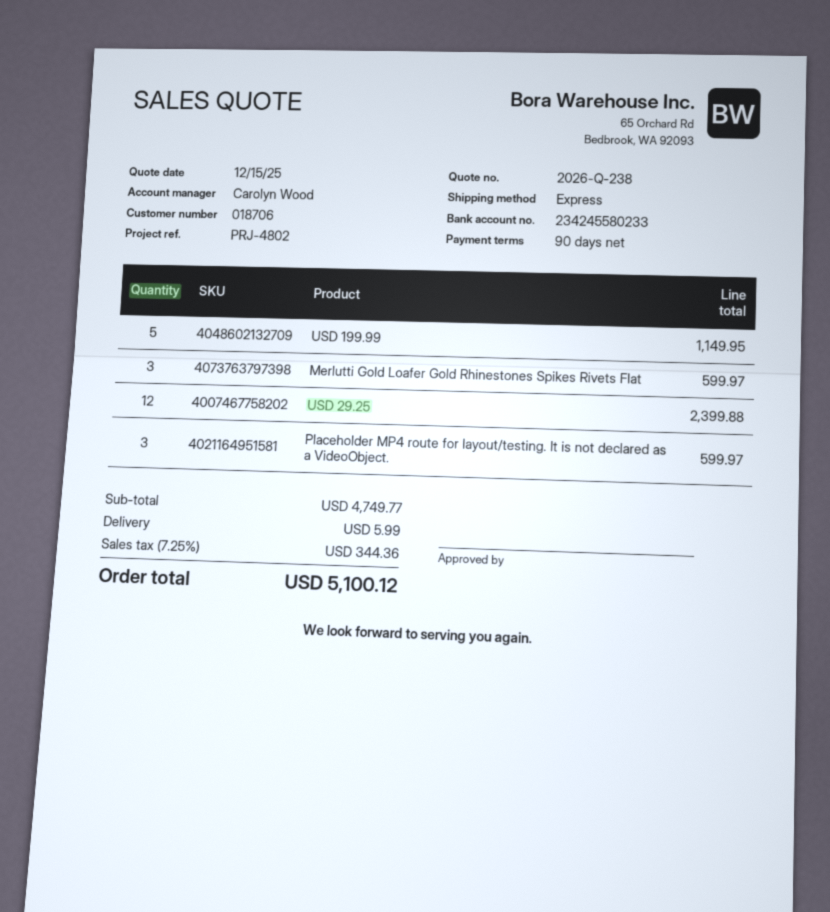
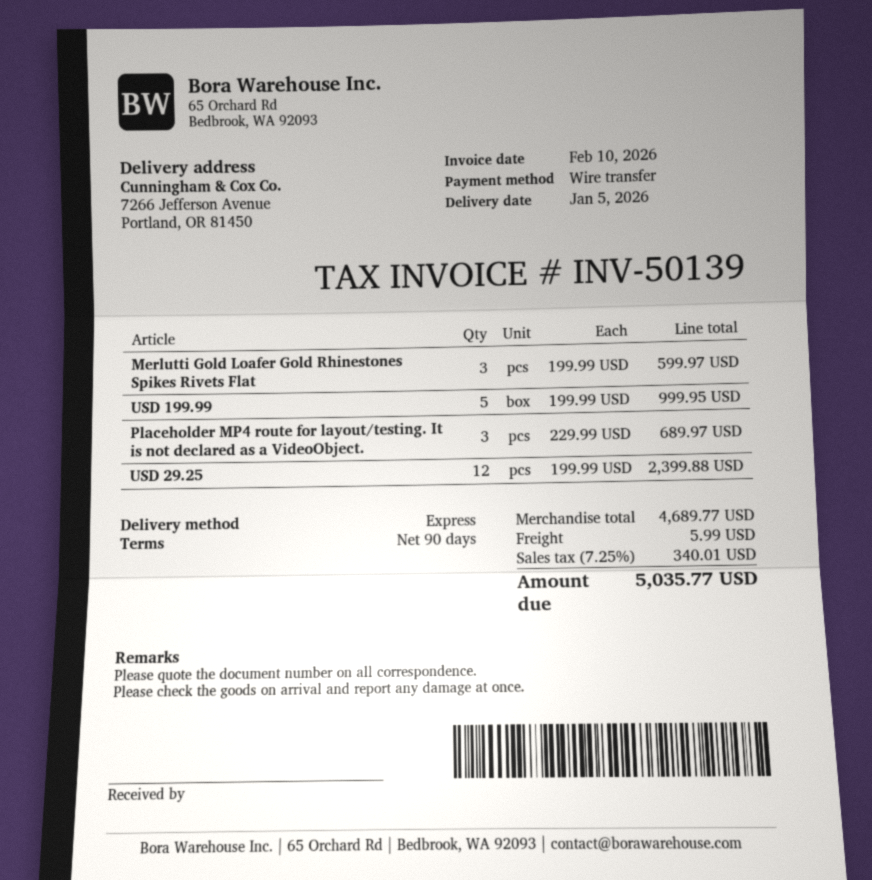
USD 199.99: 5 for 1149.95 -> 5 for 999.95
Placeholder MP4 route for layout/testing. It is not declared as a VideoObject.: 3 for 599.97 -> 3 for 689.97
subtotal: 4749.77 -> 4689.77
tax: 7.25% = 344.36 -> 7.25% = 340.01
total: 5100.12 -> 5035.77

